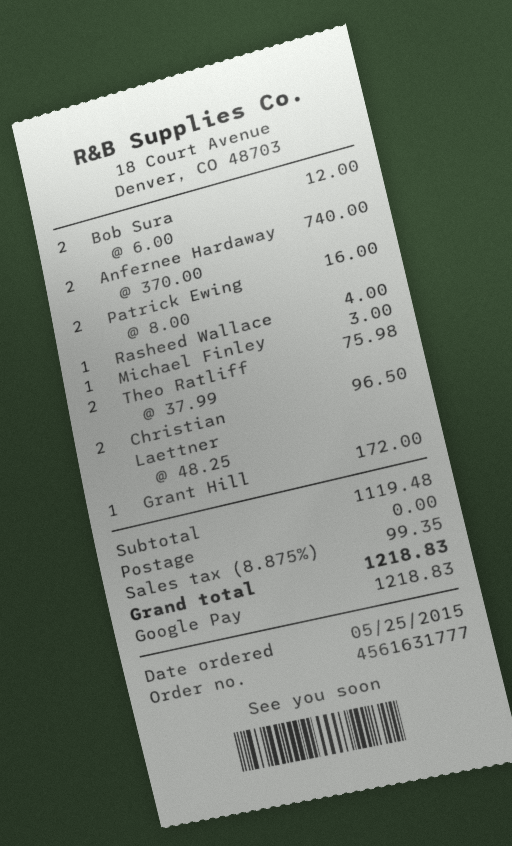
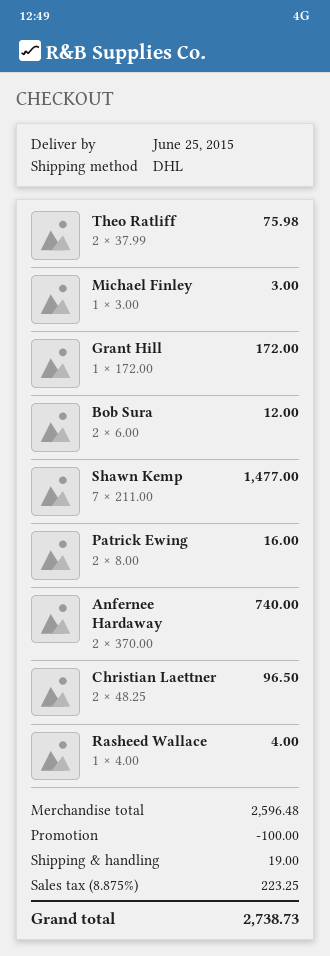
Shawn Kemp: none -> 7 x 211.00 = 1477.00
subtotal: 1119.48 -> 2596.48
discount: none -> 100.00
shipping: 0.00 -> 19.00
tax: 8.875% = 99.35 -> 8.875% = 223.25
total: 1218.83 -> 2738.73

